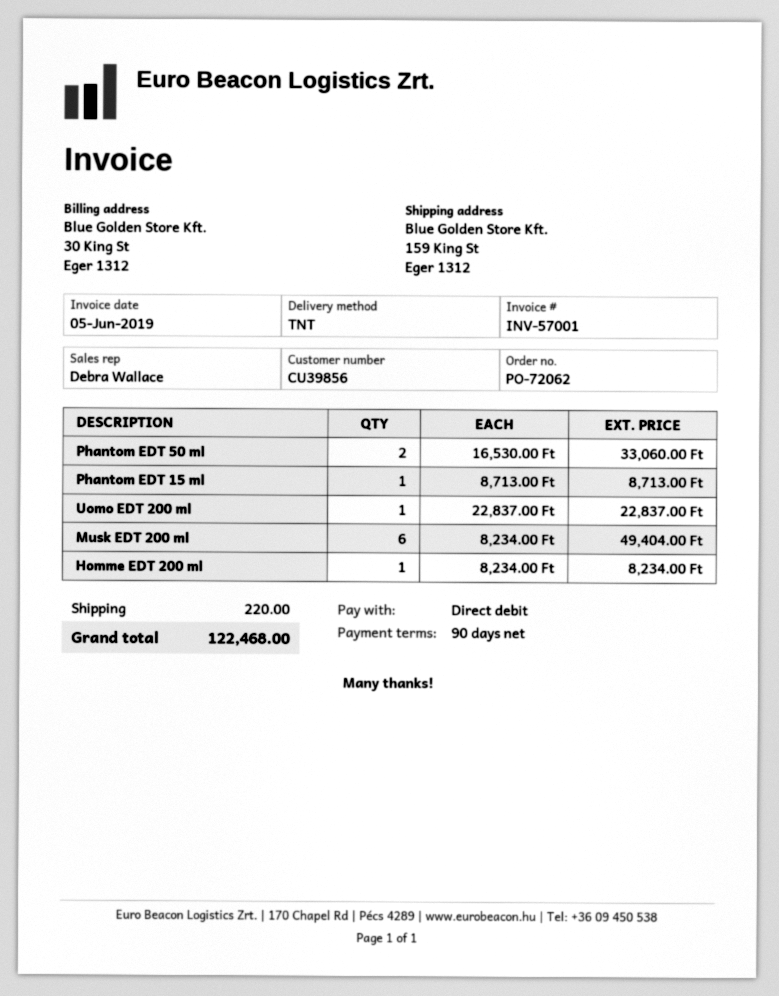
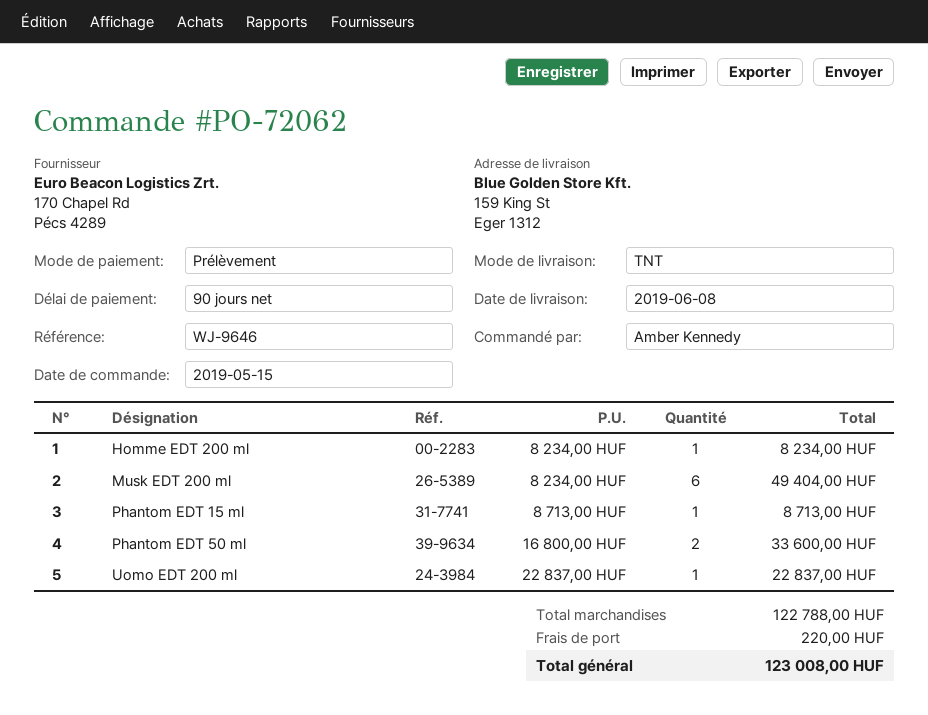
Phantom EDT 50 ml: 2 x 16530.00 = 33060.00 -> 2 x 16800.00 = 33600.00
total: 122468.00 -> 123008.00

